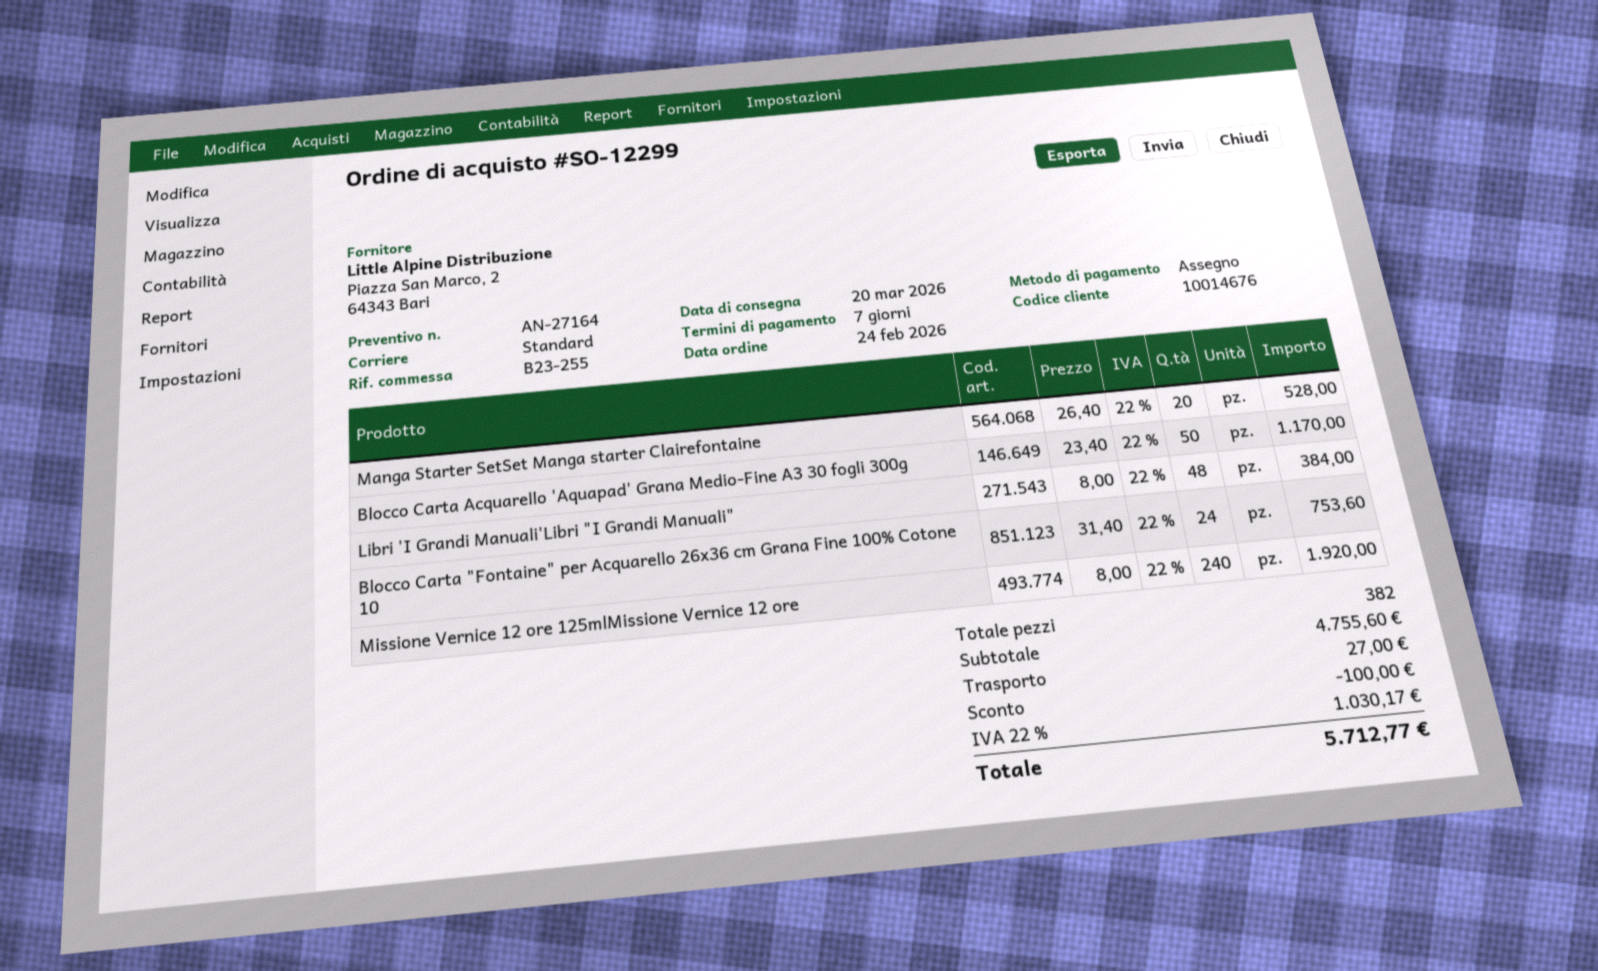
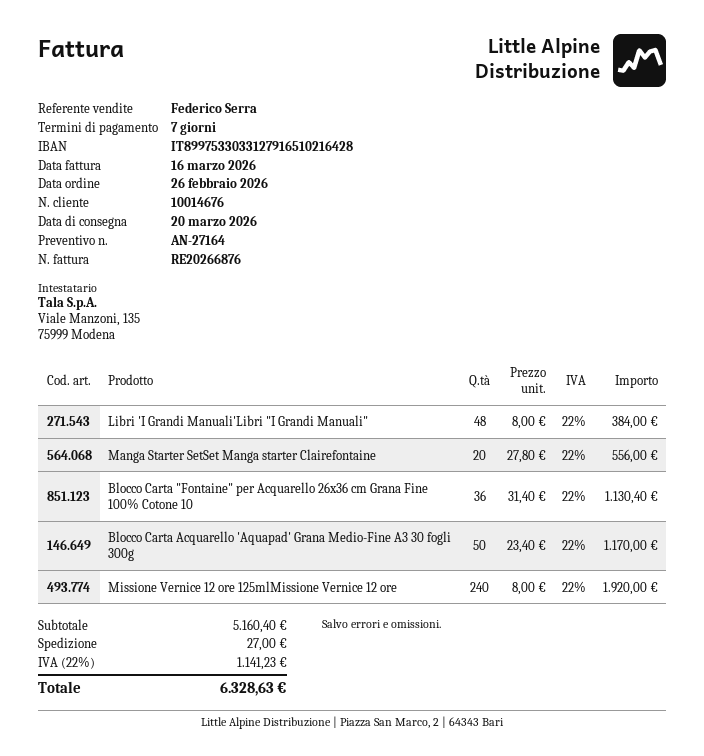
order date: 2026-02-24 -> 2026-02-26
Manga Starter SetSet Manga starter Clairefontaine: 20 x 26.40 = 528.00 -> 20 x 27.80 = 556.00
Blocco Carta "Fontaine" per Acquarello 26x36 cm Grana Fine 100% Cotone 10: 24 x 31.40 = 753.60 -> 36 x 31.40 = 1130.40
subtotal: 4755.60 -> 5160.40
discount: 100.00 -> none
tax: 22% = 1030.17 -> 22% = 1141.23
total: 5712.77 -> 6328.63

